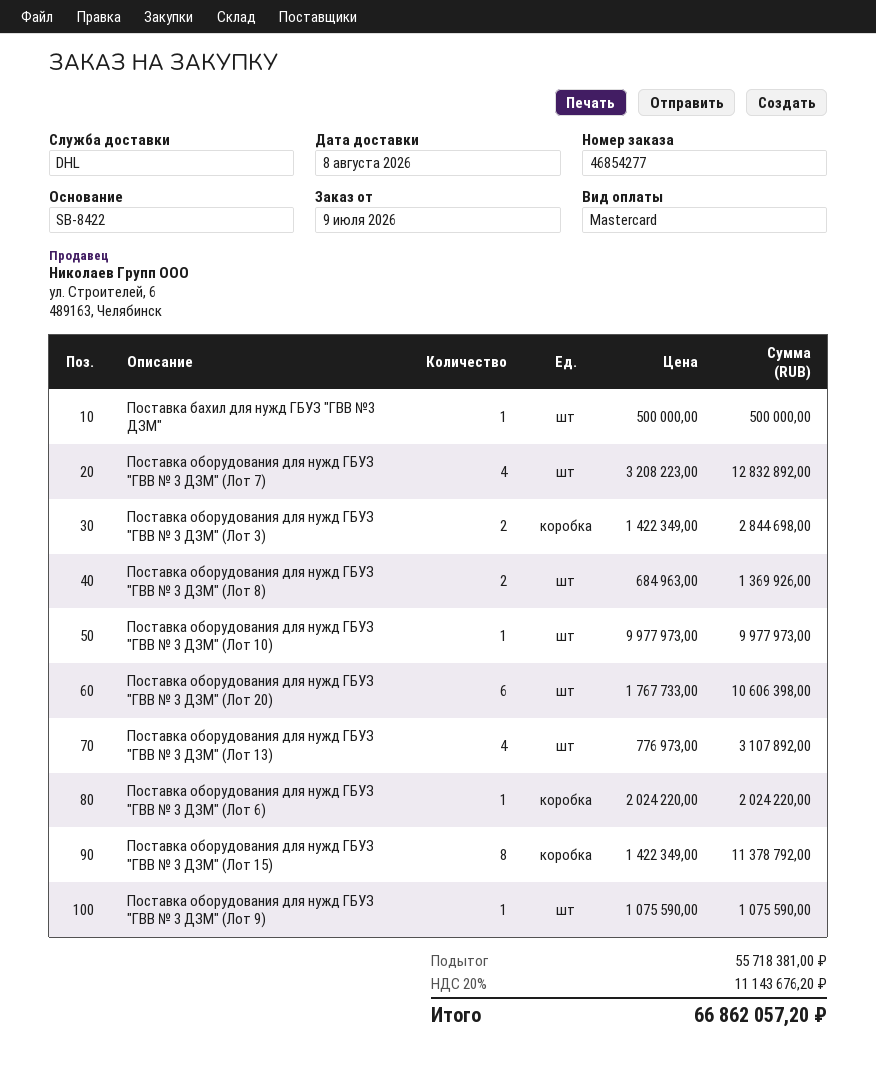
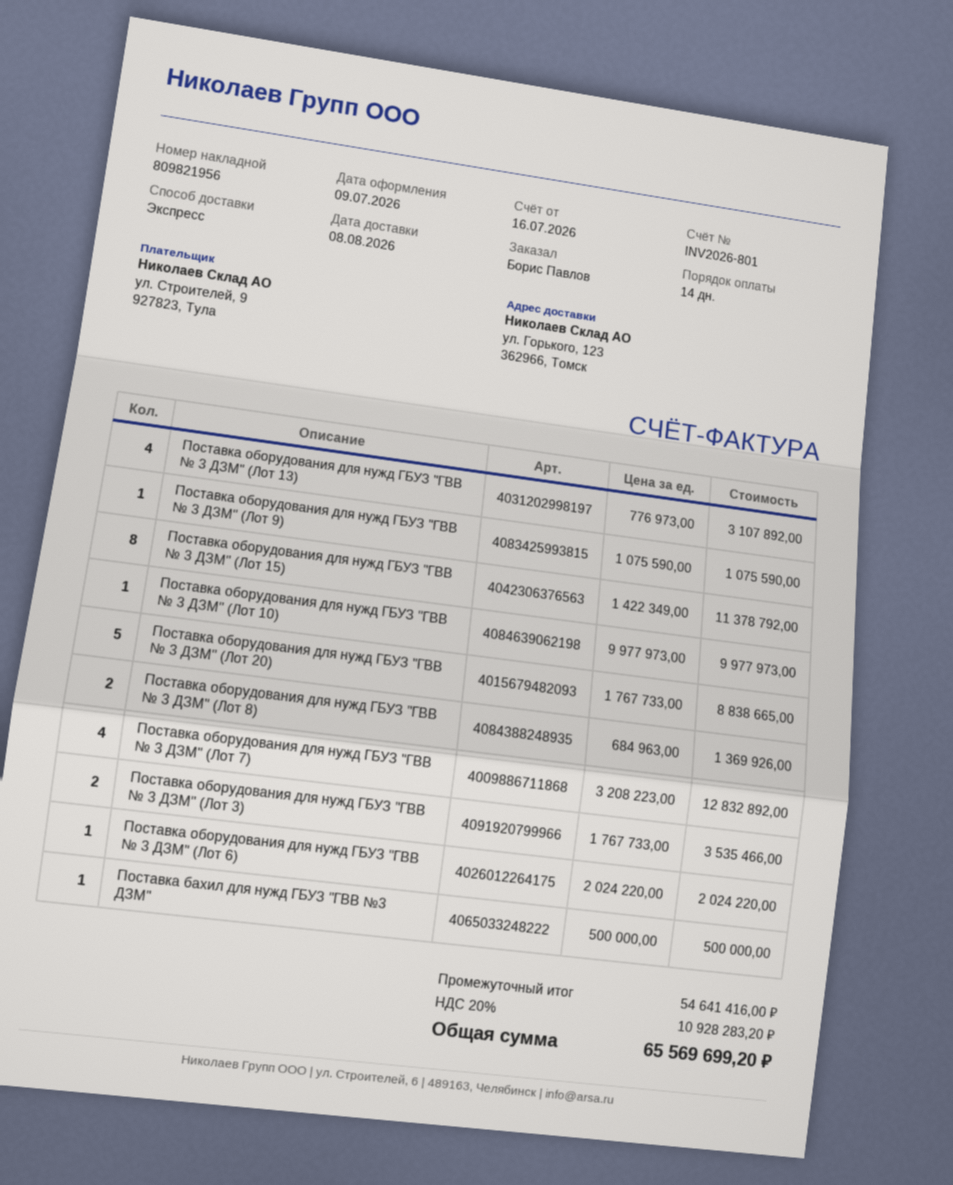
shipping method: DHL -> express
Поставка оборудования для нужд ГБУЗ "ГВВ № 3 ДЗМ" (Лот 3): 2 x 1422349.00 = 2844698.00 -> 2 x 1767733.00 = 3535466.00
Поставка оборудования для нужд ГБУЗ "ГВВ № 3 ДЗМ" (Лот 20): 6 x 1767733.00 = 10606398.00 -> 5 x 1767733.00 = 8838665.00
subtotal: 55718381.00 -> 54641416.00
tax: 20% = 11143676.20 -> 20% = 10928283.20
total: 66862057.20 -> 65569699.20

